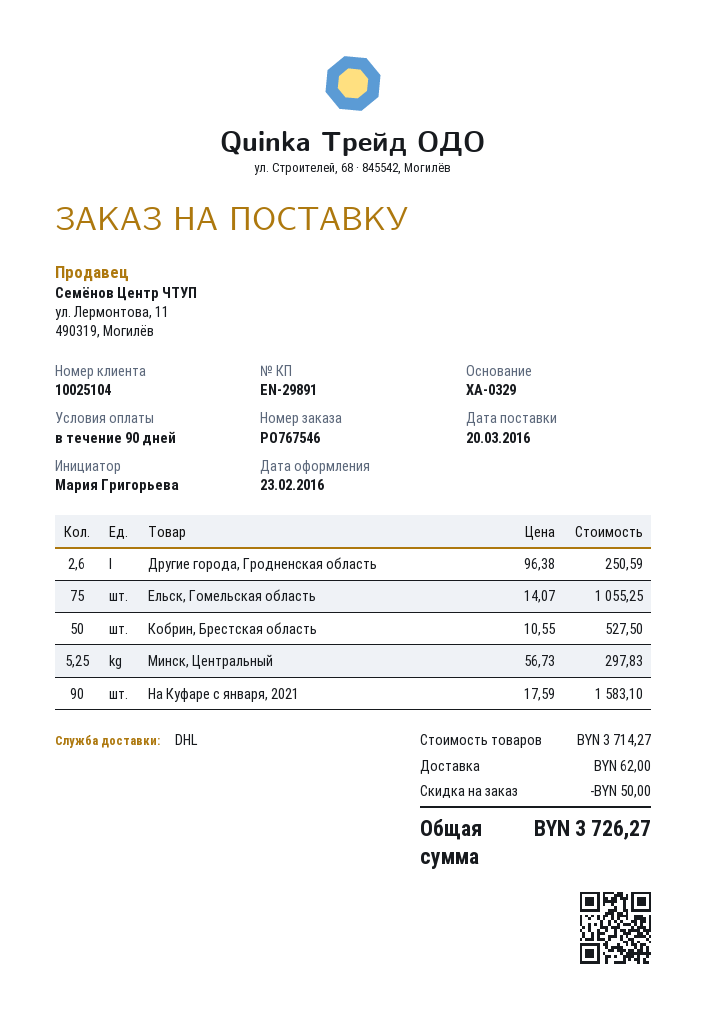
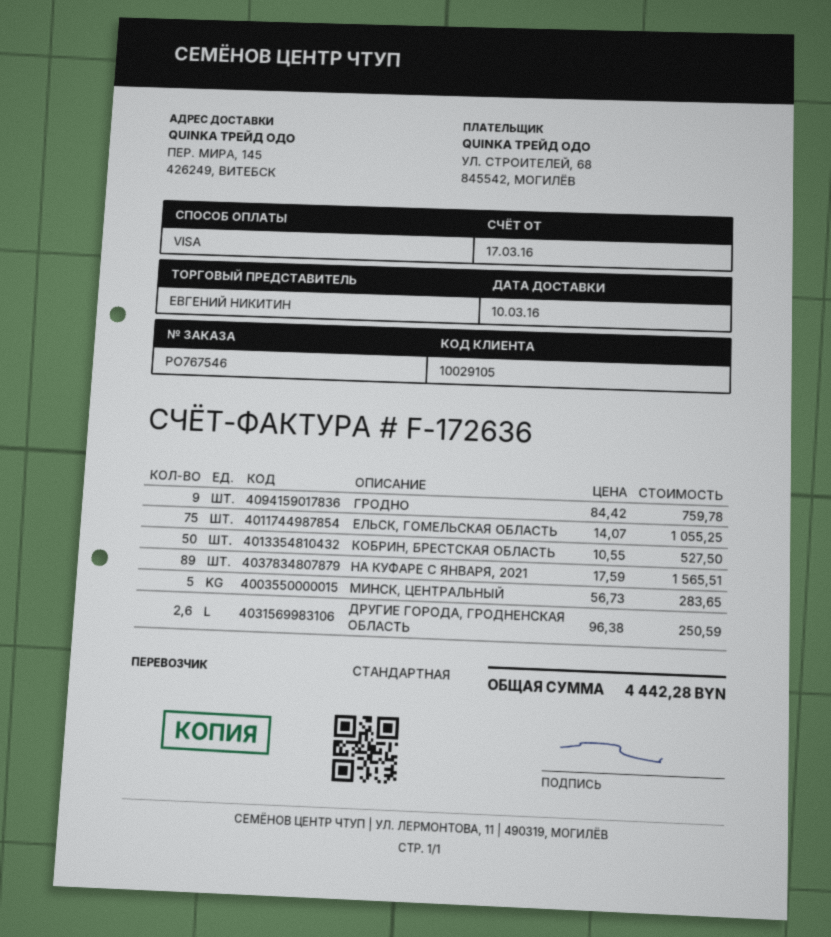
delivery date: 2016-03-20 -> 2016-03-10
customer number: 10025104 -> 10029105
shipping method: DHL -> standard
Минск, Центральный: 5.25 x 56.73 = 297.83 -> 5 x 56.73 = 283.65
На Куфаре с января, 2021: 90 x 17.59 = 1583.10 -> 89 x 17.59 = 1565.51
ГРОДНО: none -> 9 x 84.42 = 759.78
discount: 50.00 -> none
shipping: 62.00 -> none
total: 3726.27 -> 4442.28

